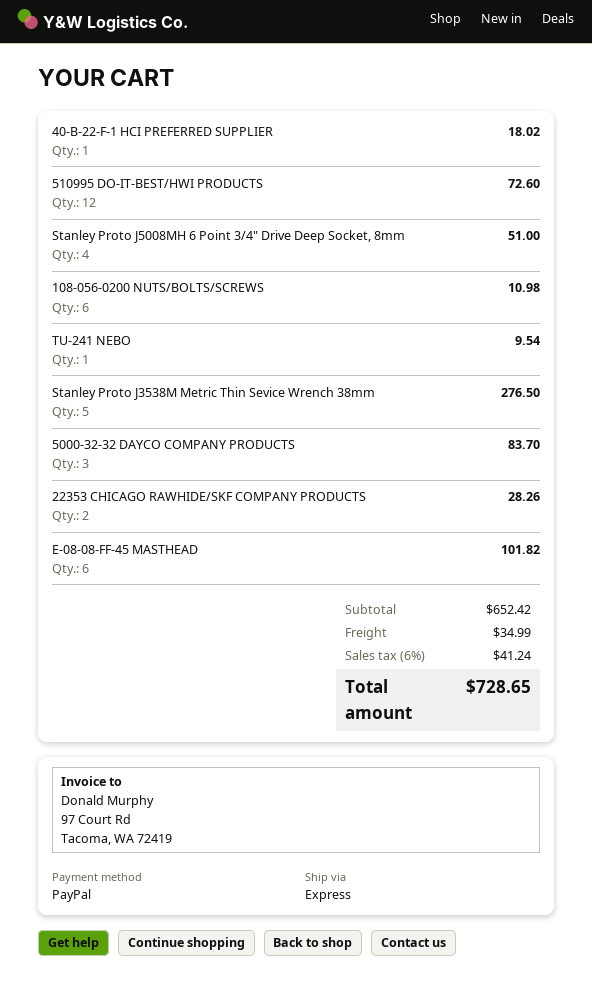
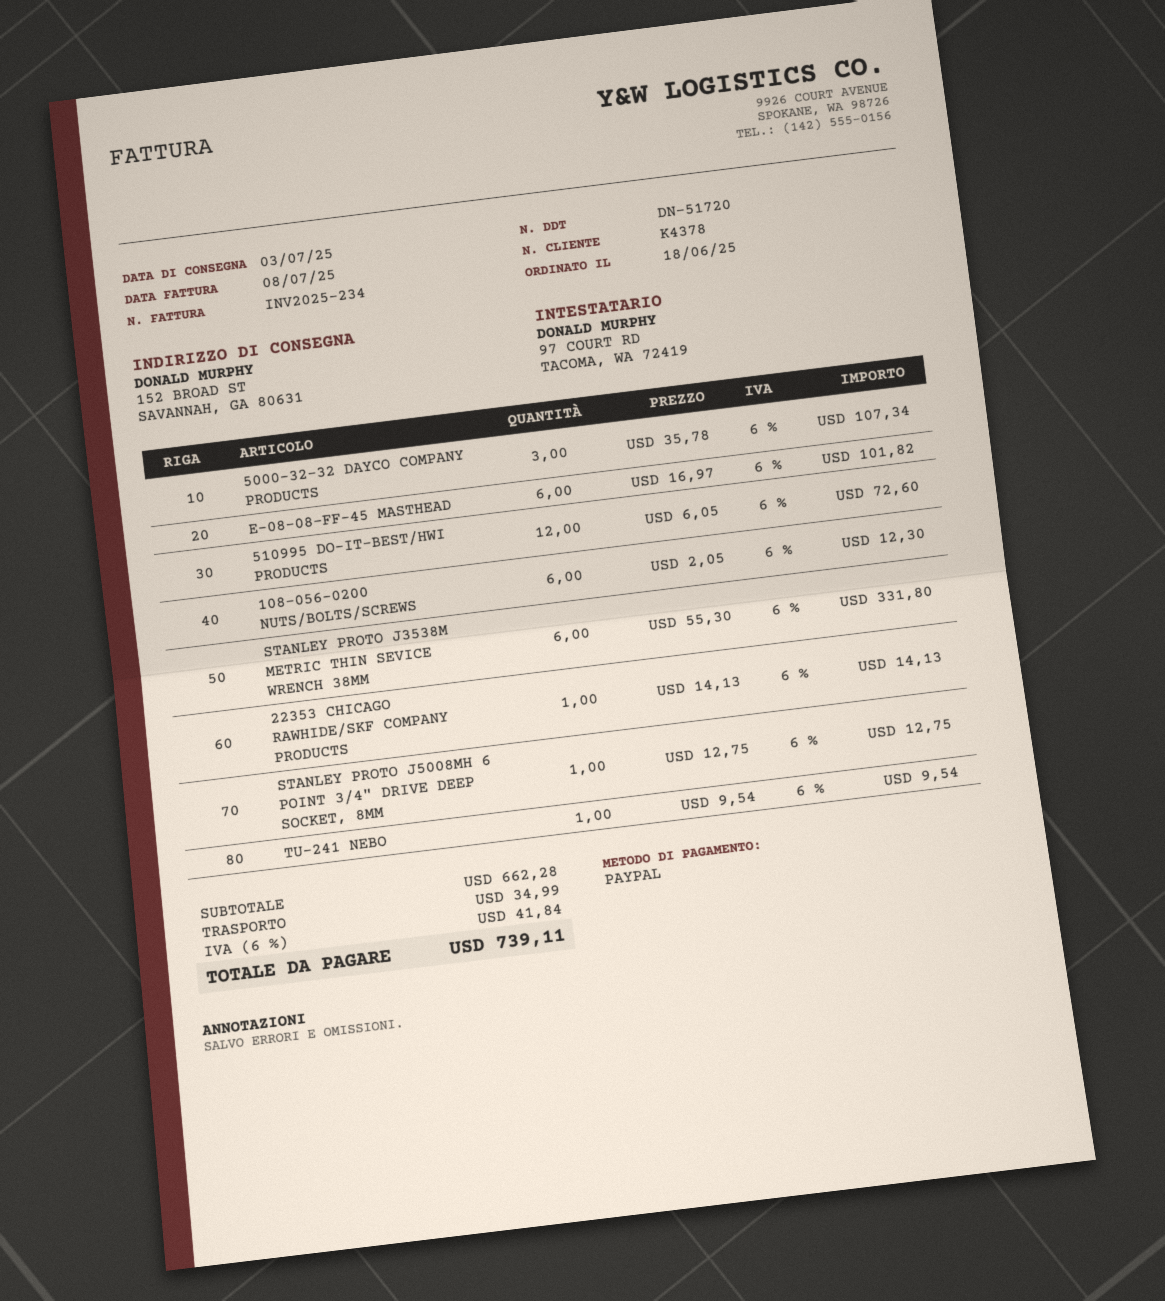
40-B-22-F-1 HCI PREFERRED SUPPLIER: 1 for 18.02 -> none
Stanley Proto J5008MH 6 Point 3/4" Drive Deep Socket, 8mm: 4 for 51.00 -> 1 for 12.75
108-056-0200 NUTS/BOLTS/SCREWS: 6 for 10.98 -> 6 for 12.30
Stanley Proto J3538M Metric Thin Sevice Wrench 38mm: 5 for 276.50 -> 6 for 331.80
5000-32-32 DAYCO COMPANY PRODUCTS: 3 for 83.70 -> 3 for 107.34
22353 CHICAGO RAWHIDE/SKF COMPANY PRODUCTS: 2 for 28.26 -> 1 for 14.13
subtotal: 652.42 -> 662.28
tax: 6% = 41.24 -> 6% = 41.84
total: 728.65 -> 739.11

